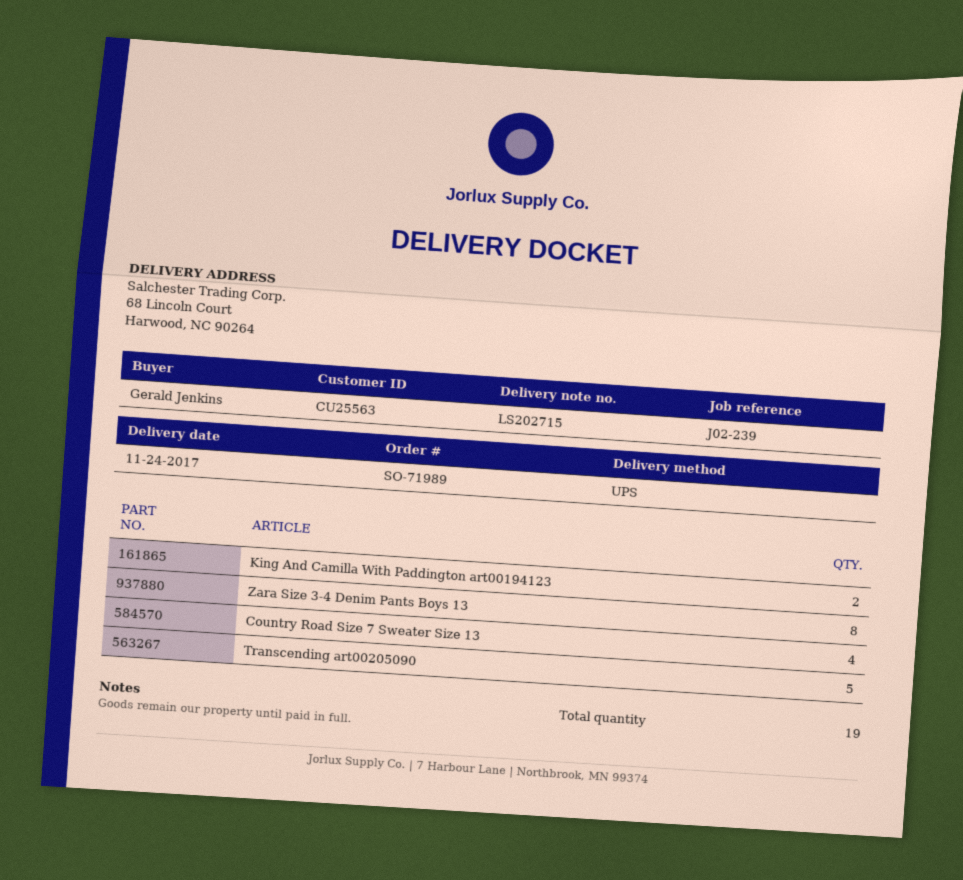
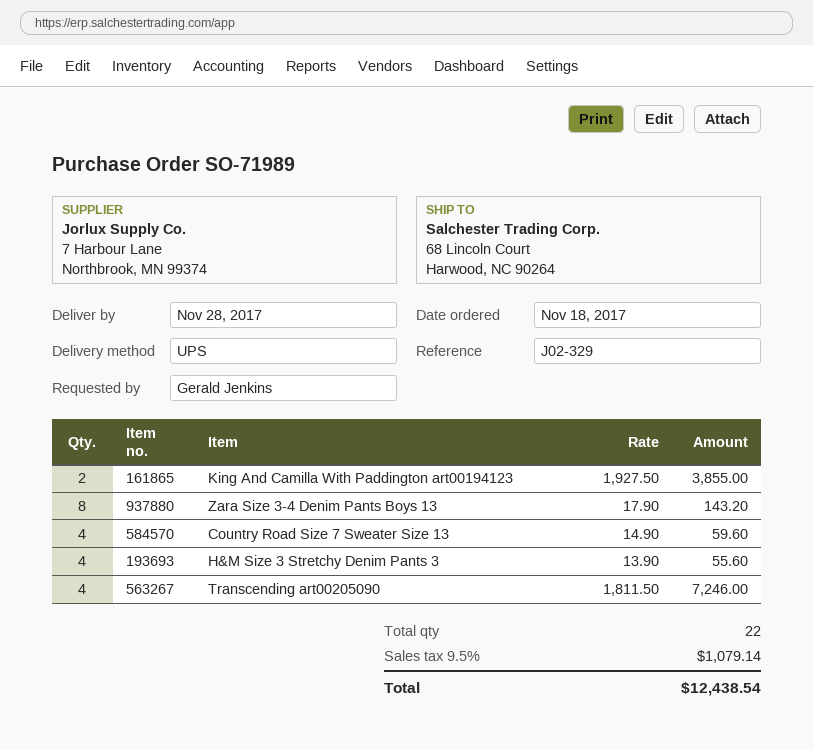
delivery date: 2017-11-24 -> 2017-11-28
reference: J02-239 -> J02-329
Transcending art00205090: 5 -> 4
H&M Size 3 Stretchy Denim Pants 3: none -> 4
total quantity: 19 -> 22

